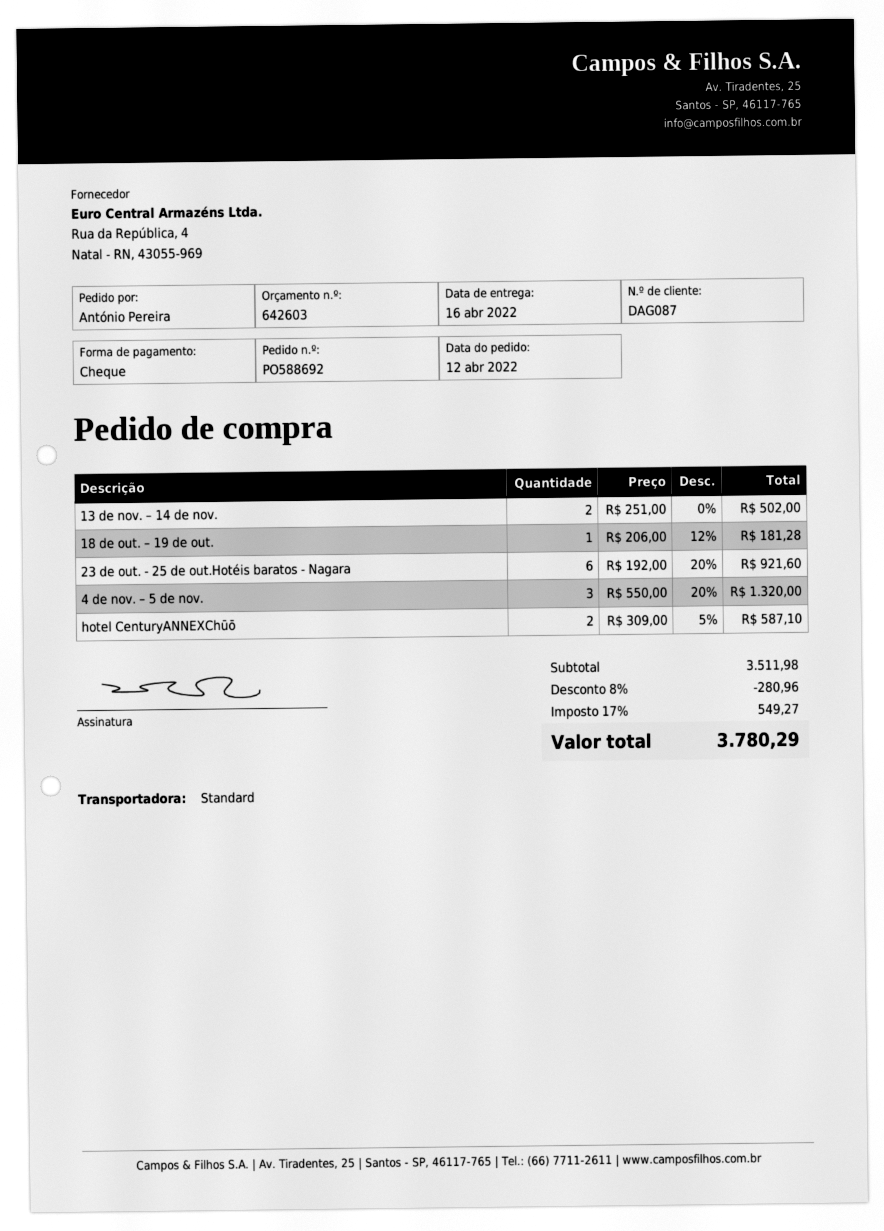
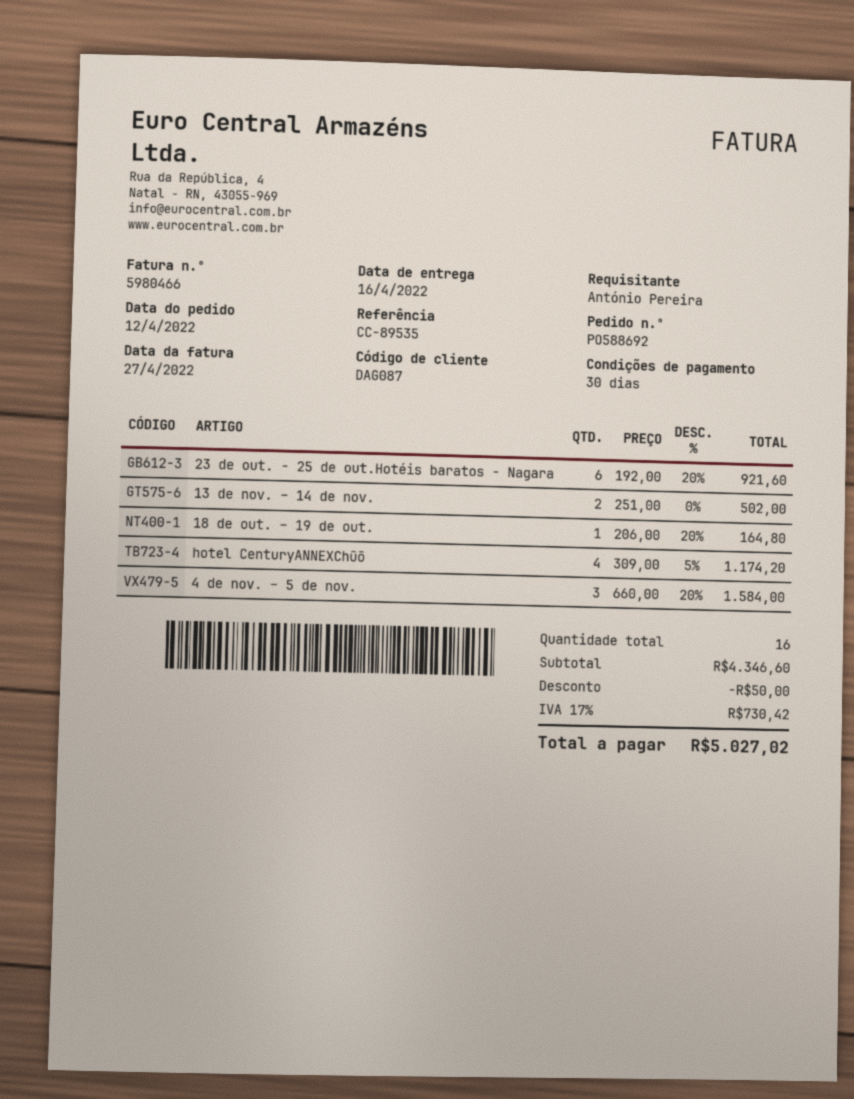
18 de out. – 19 de out.: 1 x 206.00 - 12% = 181.28 -> 1 x 206.00 - 20% = 164.80
4 de nov. – 5 de nov.: 3 x 550.00 - 20% = 1320.00 -> 3 x 660.00 - 20% = 1584.00
hotel CenturyANNEXChūō: 2 x 309.00 - 5% = 587.10 -> 4 x 309.00 - 5% = 1174.20
subtotal: 3511.98 -> 4346.60
discount: 280.96 -> 50.00
tax: 17% = 549.27 -> 17% = 730.42
total: 3780.29 -> 5027.02

